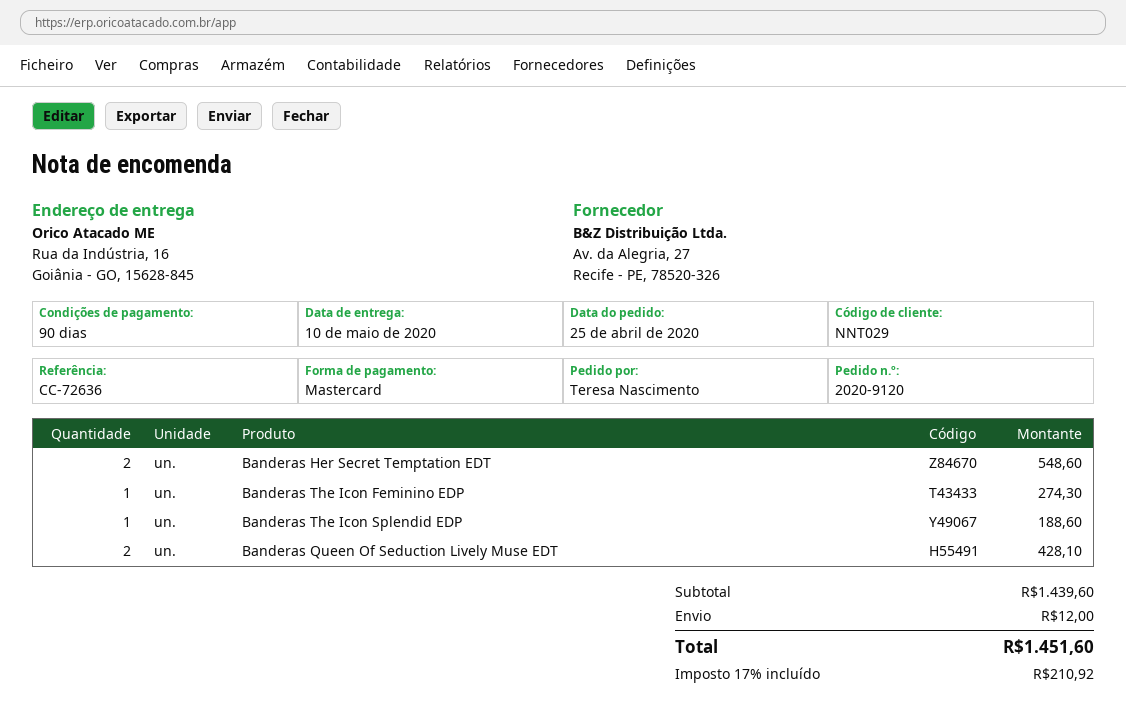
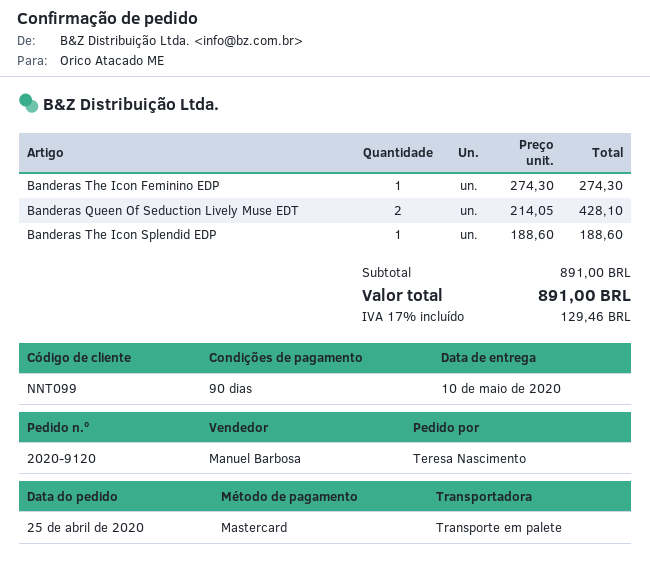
customer number: NNT029 -> NNT099
Banderas Her Secret Temptation EDT: 2 for 548.60 -> none
subtotal: 1439.60 -> 891.00
shipping: 12.00 -> none
tax: 17% = 210.92 -> 17% = 129.46
total: 1451.60 -> 891.00

